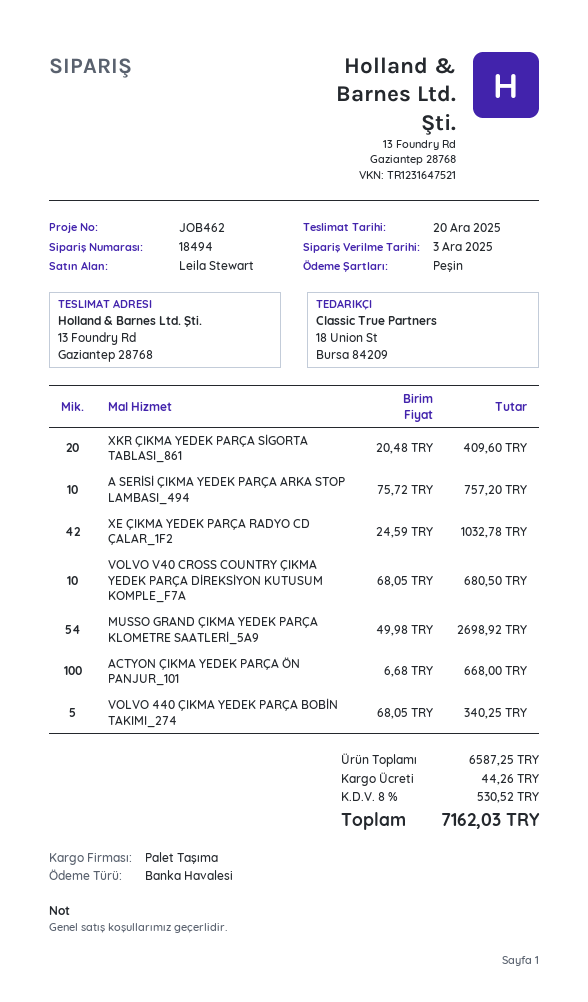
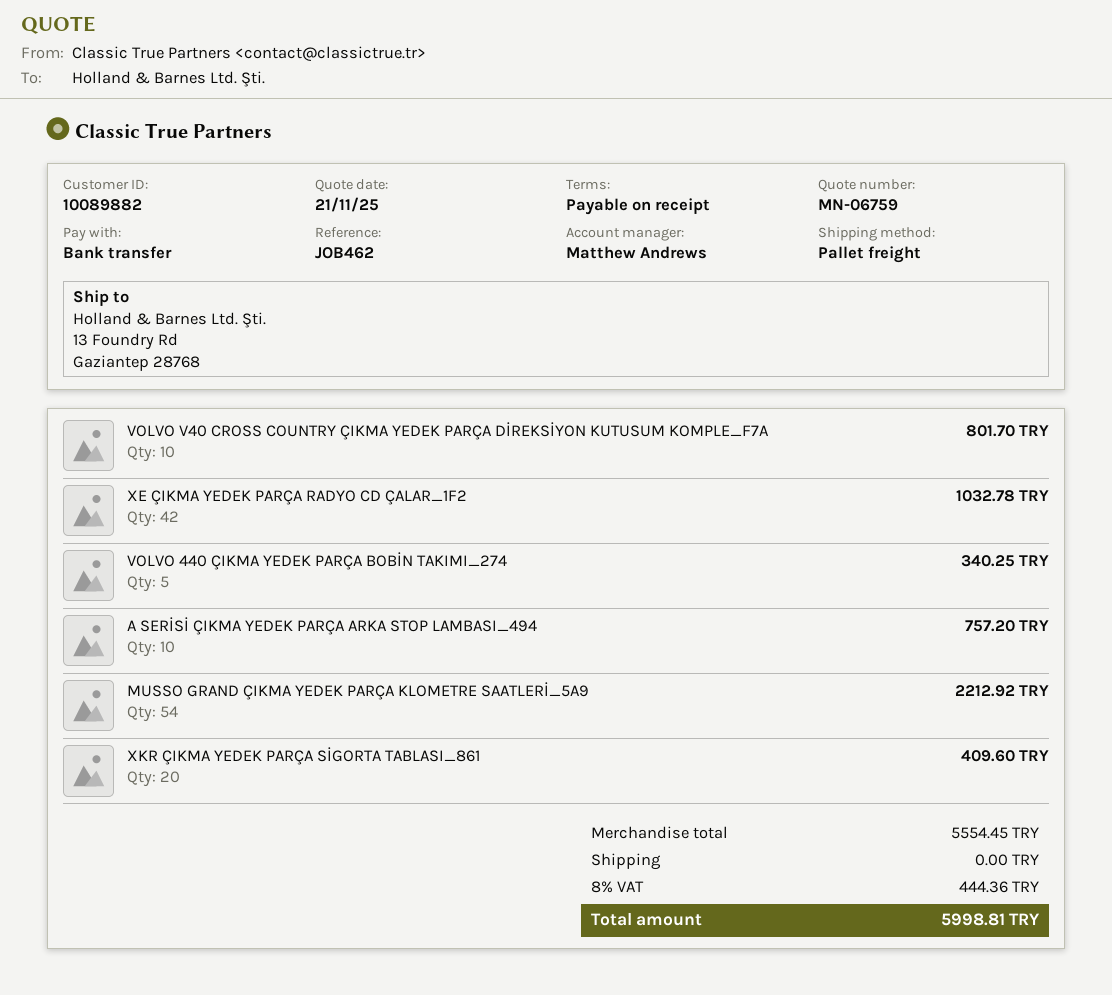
VOLVO V40 CROSS COUNTRY ÇIKMA YEDEK PARÇA DİREKSİYON KUTUSUM KOMPLE_F7A: 10 for 680.50 -> 10 for 801.70
MUSSO GRAND ÇIKMA YEDEK PARÇA KLOMETRE SAATLERİ_5A9: 54 for 2698.92 -> 54 for 2212.92
ACTYON ÇIKMA YEDEK PARÇA ÖN PANJUR_101: 100 for 668.00 -> none
subtotal: 6587.25 -> 5554.45
shipping: 44.26 -> 0.00
tax: 8% = 530.52 -> 8% = 444.36
total: 7162.03 -> 5998.81

